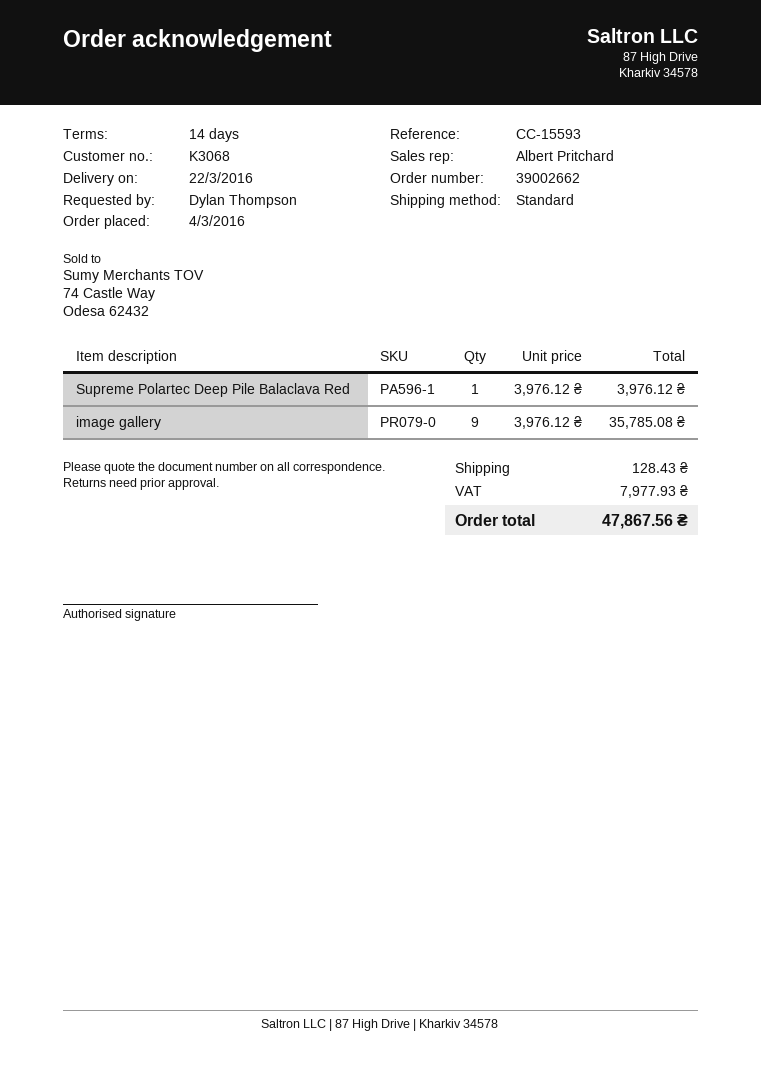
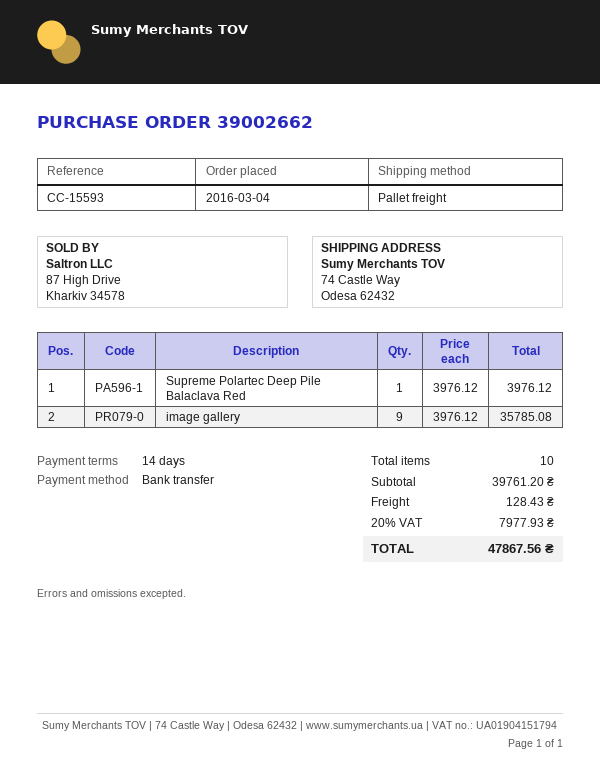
shipping method: standard -> pallet freight

